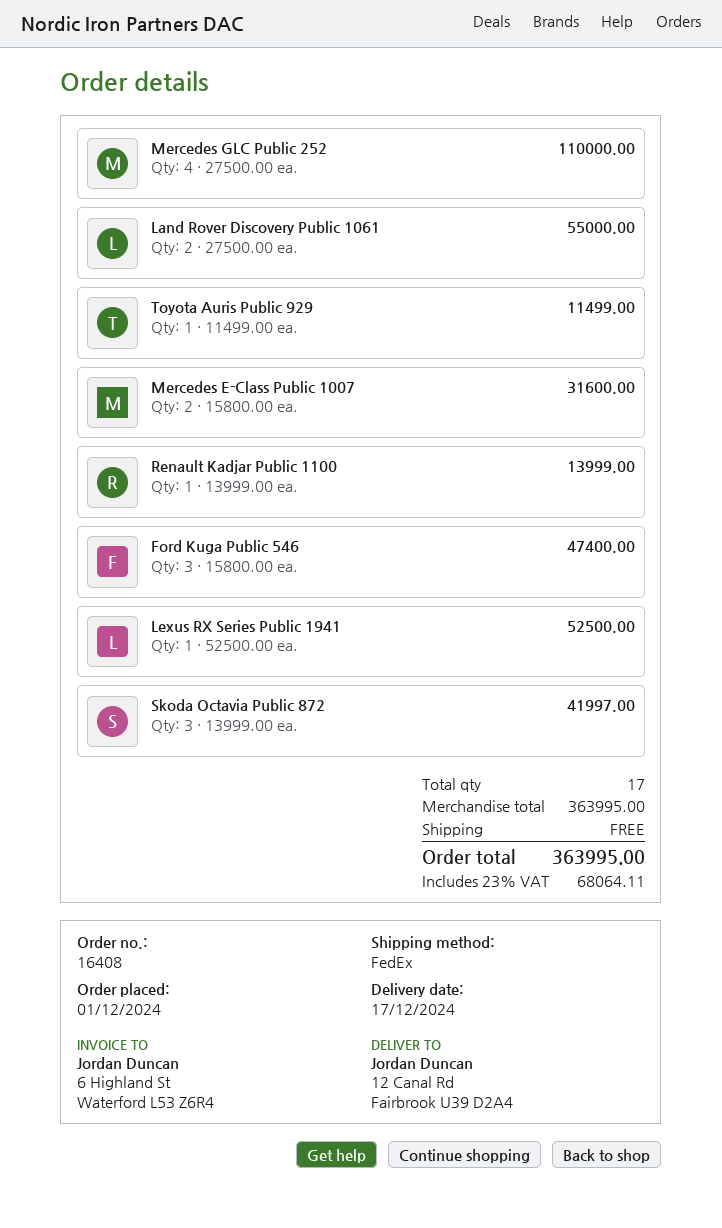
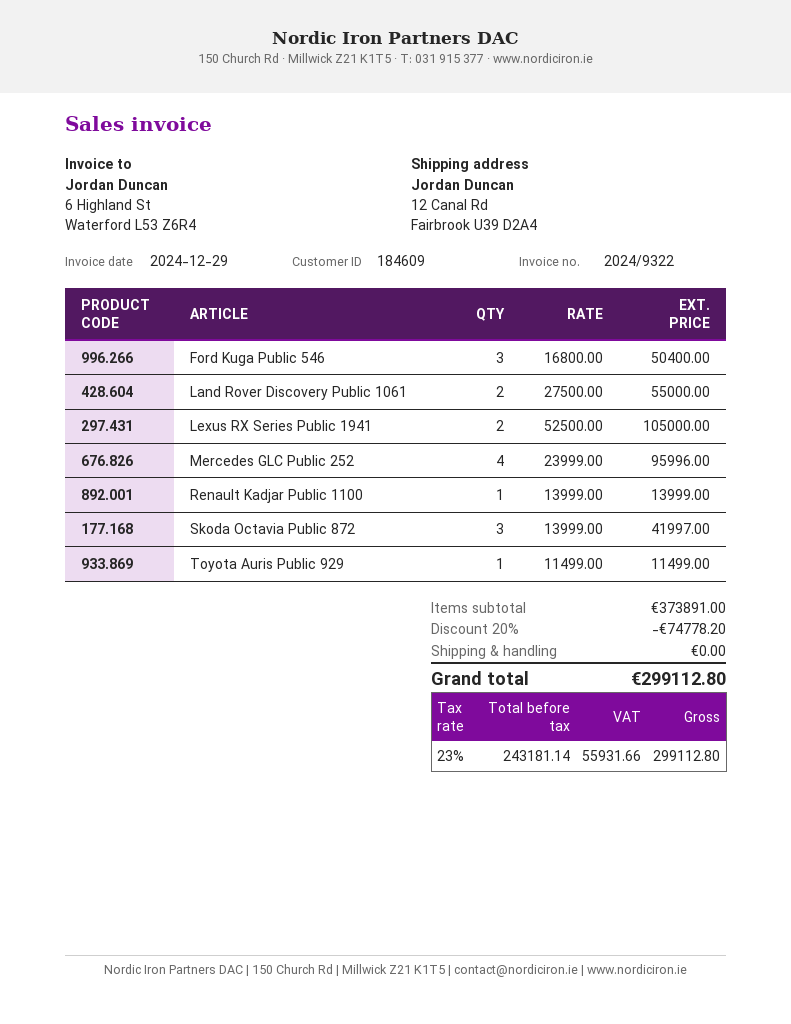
Mercedes GLC Public 252: 4 x 27500.00 = 110000.00 -> 4 x 23999.00 = 95996.00
Mercedes E-Class Public 1007: 2 x 15800.00 = 31600.00 -> none
Ford Kuga Public 546: 3 x 15800.00 = 47400.00 -> 3 x 16800.00 = 50400.00
Lexus RX Series Public 1941: 1 x 52500.00 = 52500.00 -> 2 x 52500.00 = 105000.00
subtotal: 363995.00 -> 373891.00
discount: none -> 20% = 74778.20
tax: 23% = 68064.11 -> 23% = 55931.66
total: 363995.00 -> 299112.80

